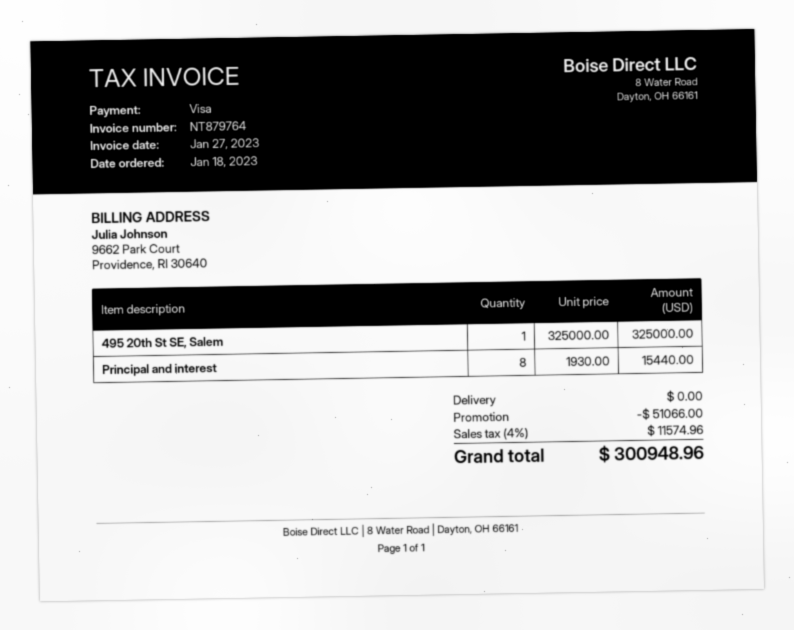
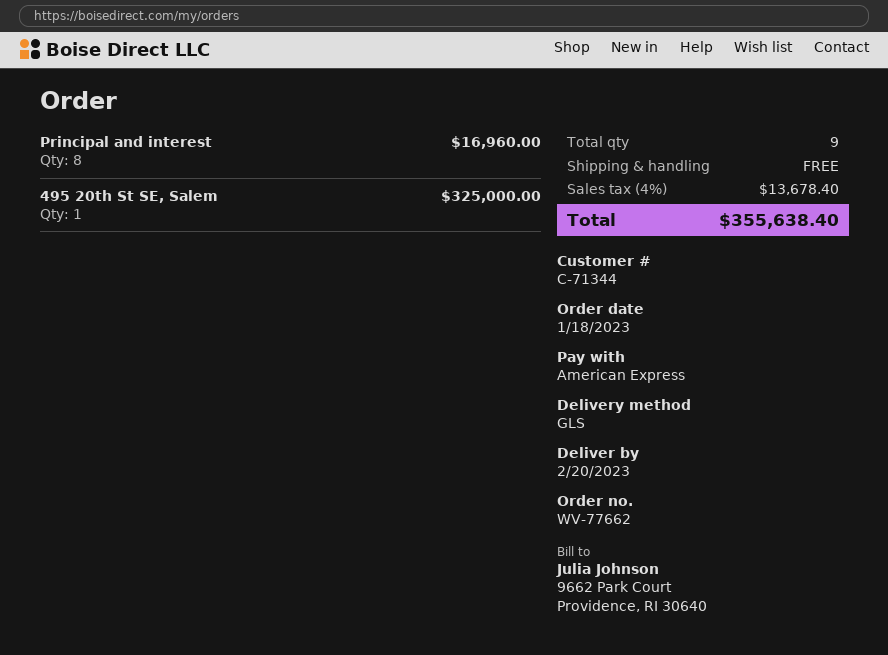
payment method: Visa -> American Express
Principal and interest: 8 for 15440.00 -> 8 for 16960.00
discount: 51066.00 -> none
tax: 4% = 11574.96 -> 4% = 13678.40
total: 300948.96 -> 355638.40

